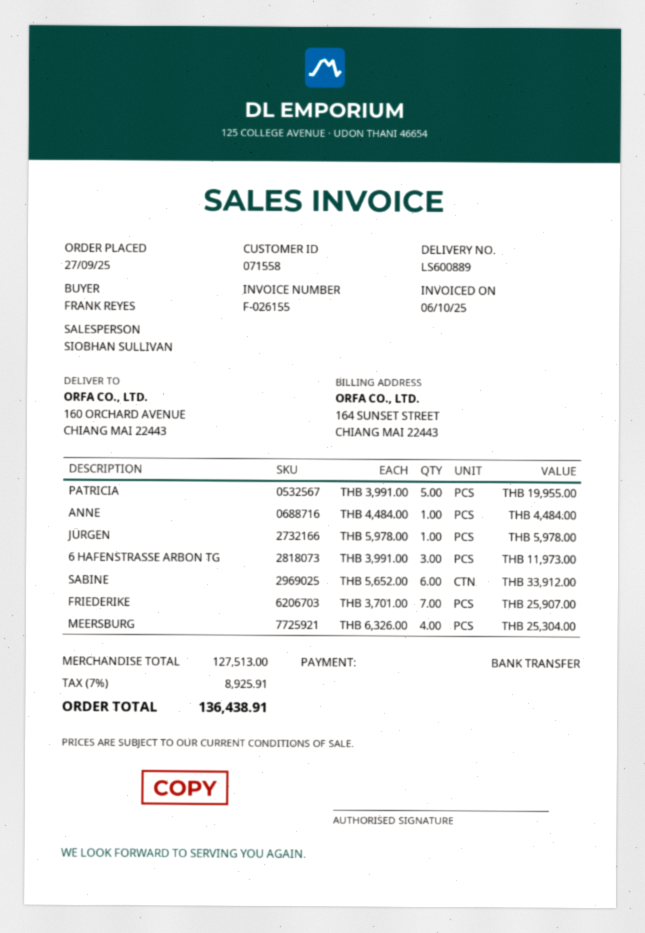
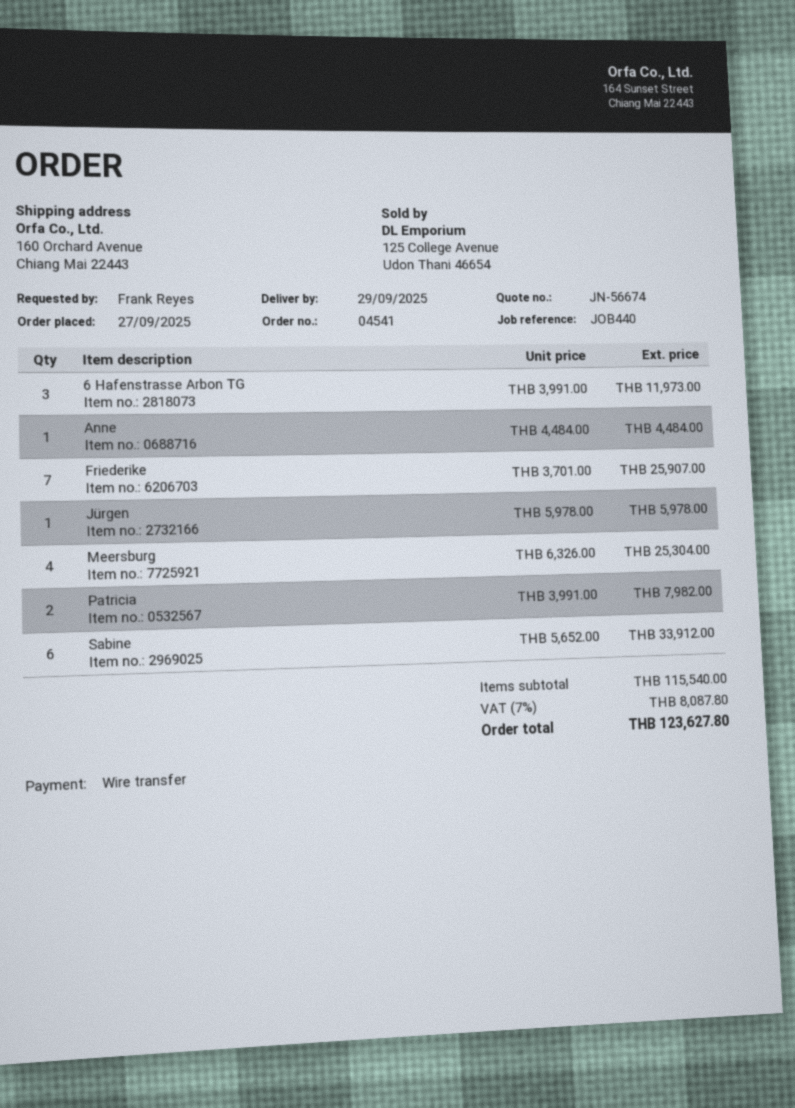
PATRICIA: 5 x 3991.00 = 19955.00 -> 2 x 3991.00 = 7982.00
subtotal: 127513.00 -> 115540.00
tax: 7% = 8925.91 -> 7% = 8087.80
total: 136438.91 -> 123627.80

